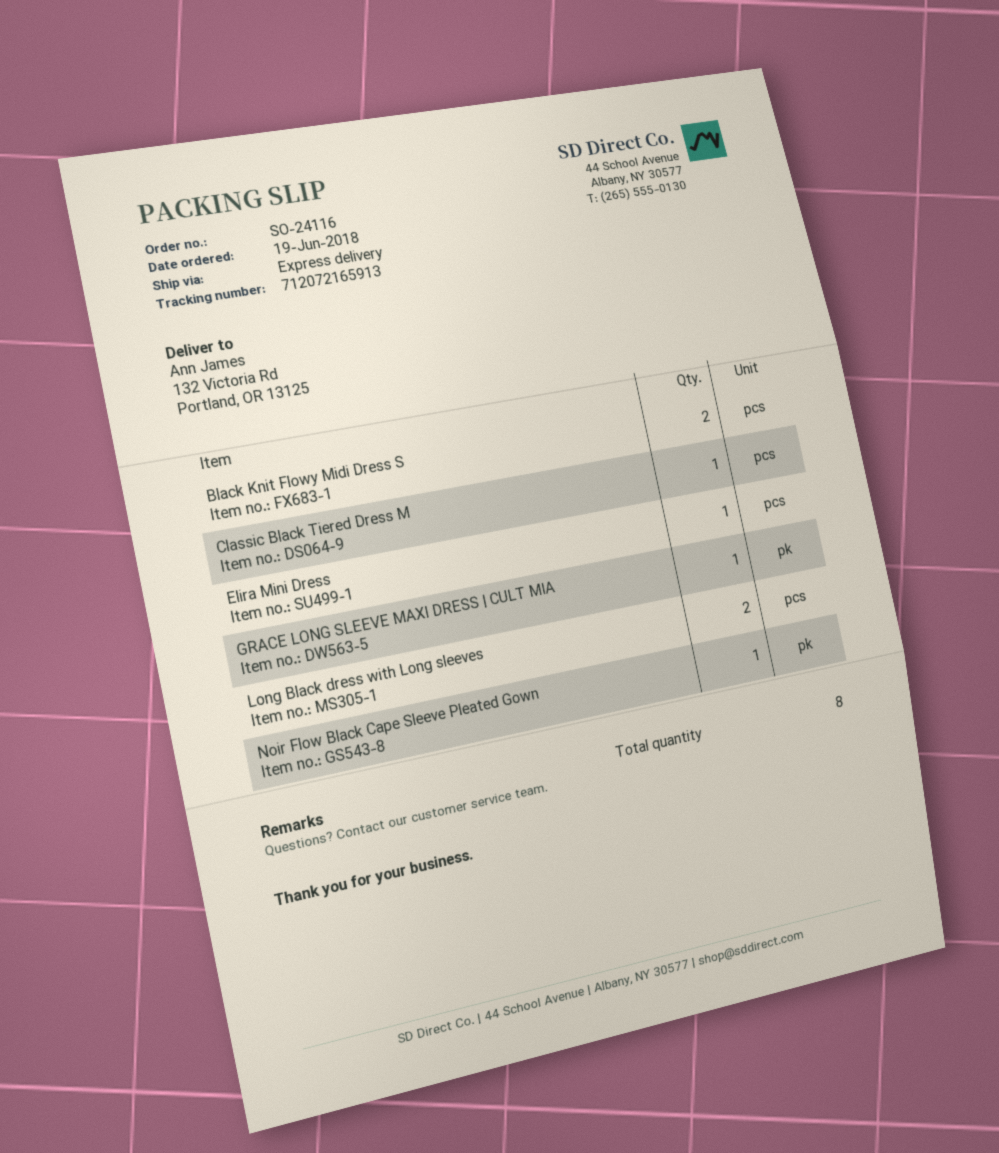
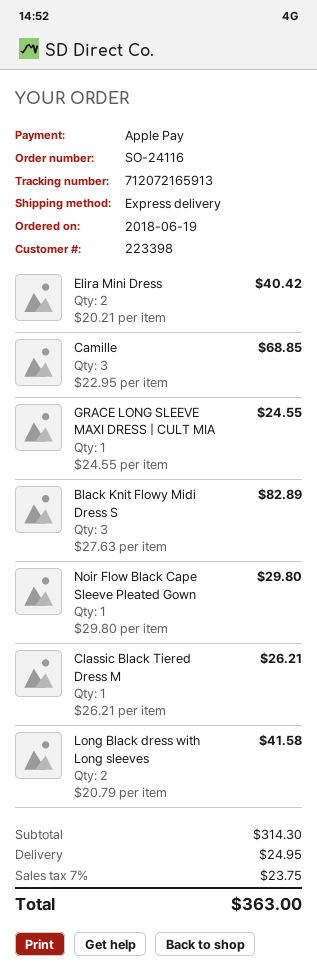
Black Knit Flowy Midi Dress S: 2 -> 3
Elira Mini Dress: 1 -> 2
Camille: none -> 3

